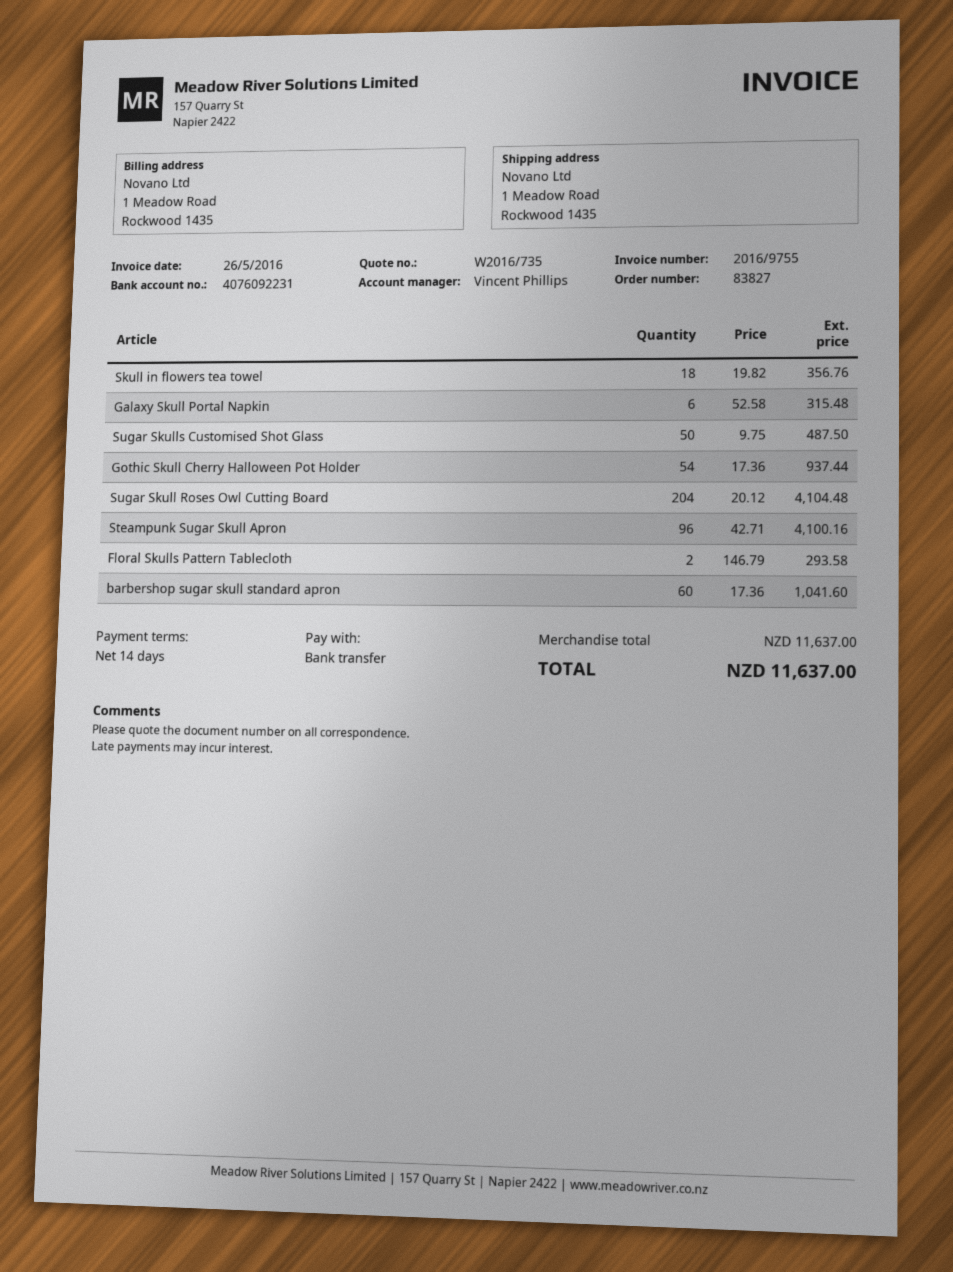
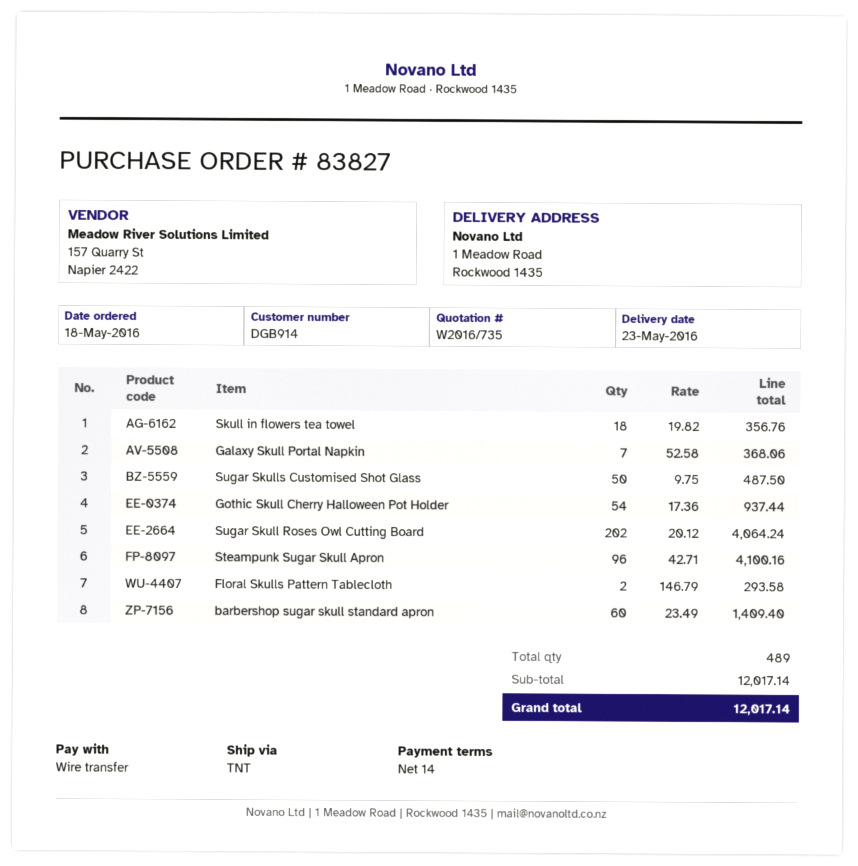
Galaxy Skull Portal Napkin: 6 x 52.58 = 315.48 -> 7 x 52.58 = 368.06
Sugar Skull Roses Owl Cutting Board: 204 x 20.12 = 4104.48 -> 202 x 20.12 = 4064.24
barbershop sugar skull standard apron: 60 x 17.36 = 1041.60 -> 60 x 23.49 = 1409.40
subtotal: 11637.00 -> 12017.14
total: 11637.00 -> 12017.14

